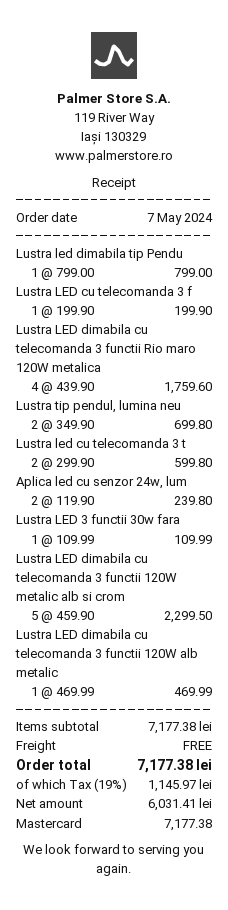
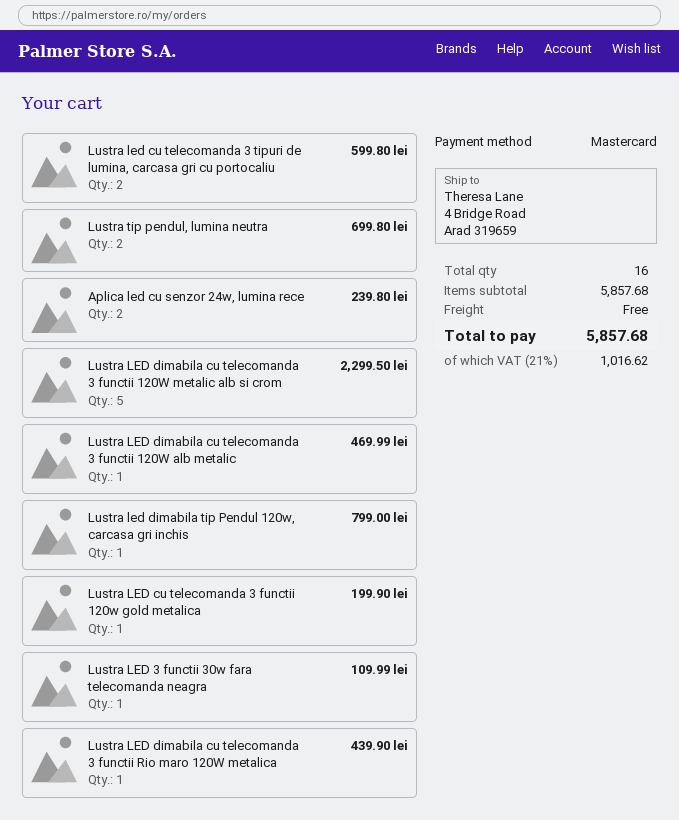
Lustra LED dimabila cu telecomanda 3 functii Rio maro 120W metalica: 4 for 1759.60 -> 1 for 439.90
subtotal: 7177.38 -> 5857.68
tax: 19% = 1145.97 -> 21% = 1016.62
total: 7177.38 -> 5857.68

